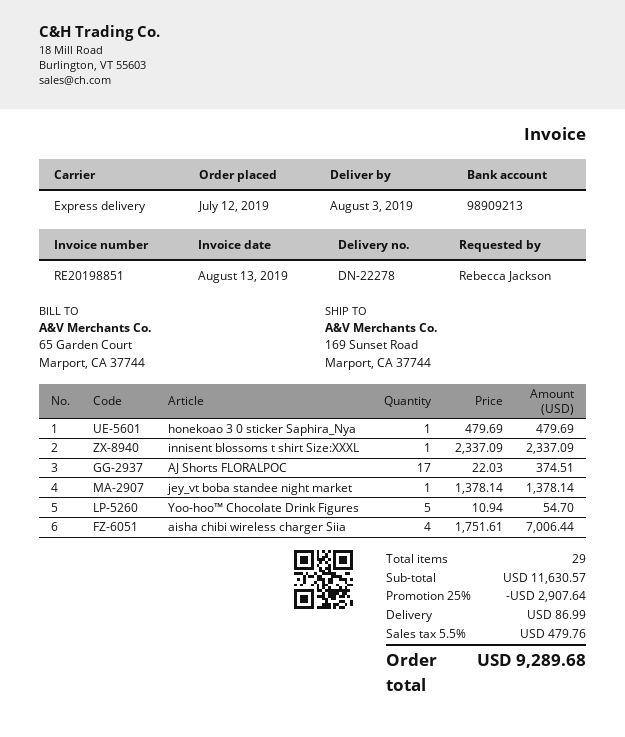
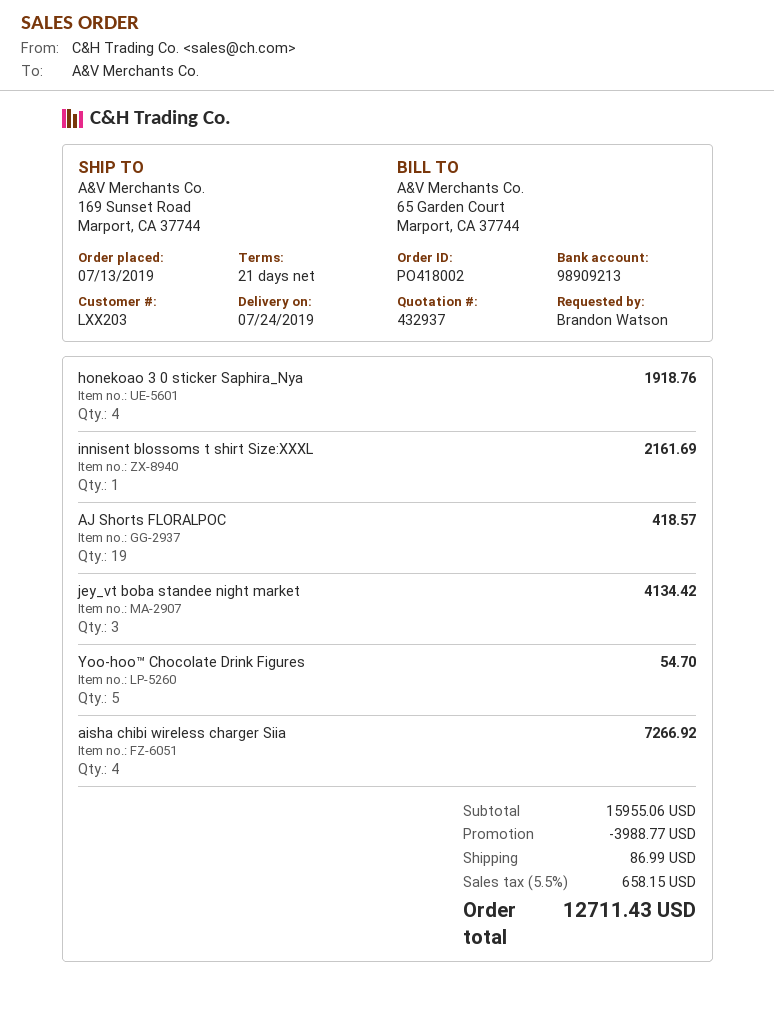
order date: 2019-07-12 -> 2019-07-13
delivery date: 2019-08-03 -> 2019-07-24
ordered by: Rebecca Jackson -> Brandon Watson
honekoao 3 0 sticker Saphira_Nya: 1 for 479.69 -> 4 for 1918.76
innisent blossoms t shirt Size:XXXL: 1 for 2337.09 -> 1 for 2161.69
AJ Shorts FLORALPOC: 17 for 374.51 -> 19 for 418.57
jey_vt boba standee night market: 1 for 1378.14 -> 3 for 4134.42
aisha chibi wireless charger Siia: 4 for 7006.44 -> 4 for 7266.92
subtotal: 11630.57 -> 15955.06
discount: 2907.64 -> 3988.77
tax: 5.5% = 479.76 -> 5.5% = 658.15
total: 9289.68 -> 12711.43

